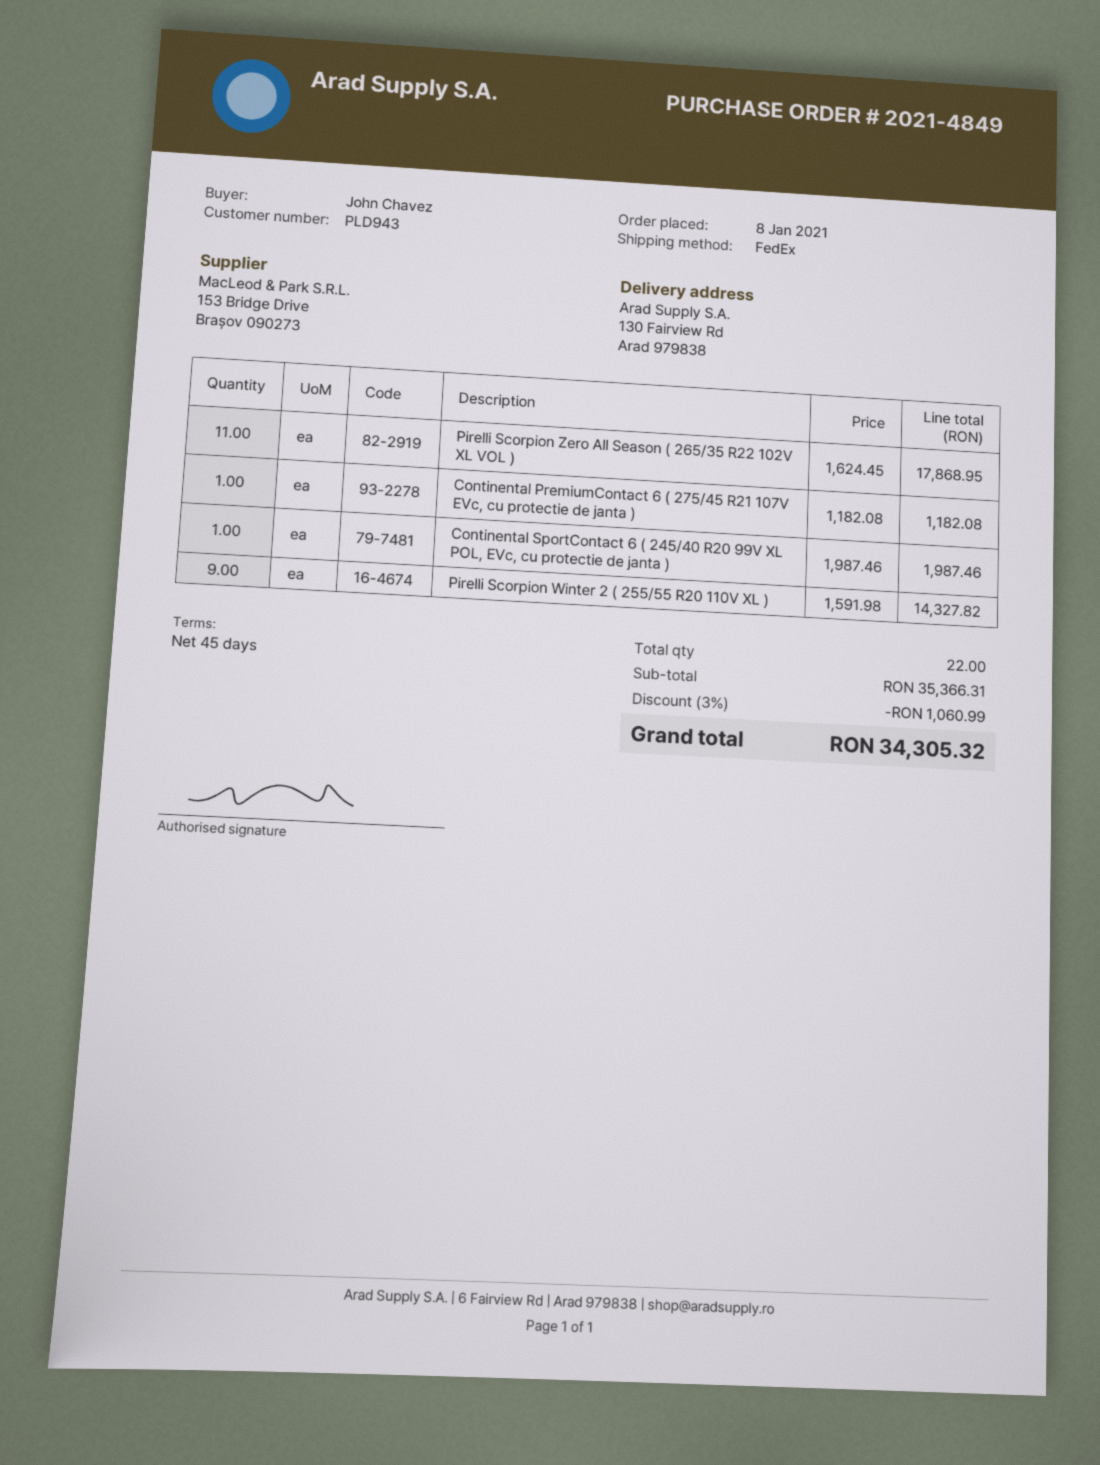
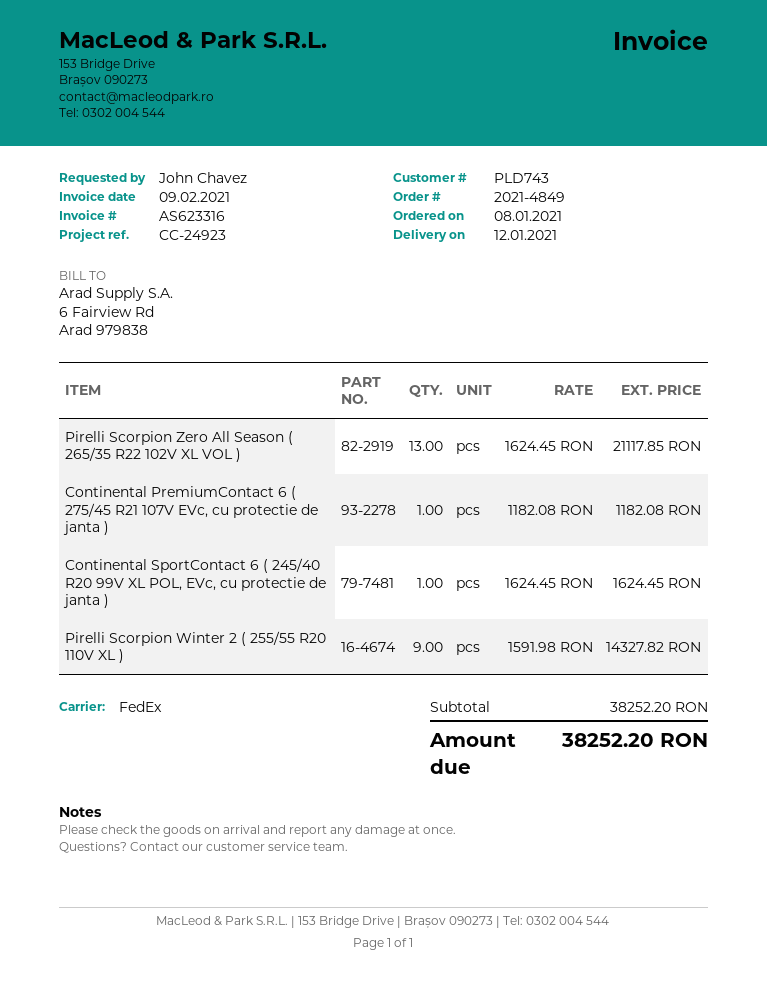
customer number: PLD943 -> PLD743
Pirelli Scorpion Zero All Season ( 265/35 R22 102V XL VOL ): 11 x 1624.45 = 17868.95 -> 13 x 1624.45 = 21117.85
Continental SportContact 6 ( 245/40 R20 99V XL POL, EVc, cu protectie de janta ): 1 x 1987.46 = 1987.46 -> 1 x 1624.45 = 1624.45
subtotal: 35366.31 -> 38252.20
discount: 3% = 1060.99 -> none
total: 34305.32 -> 38252.20

